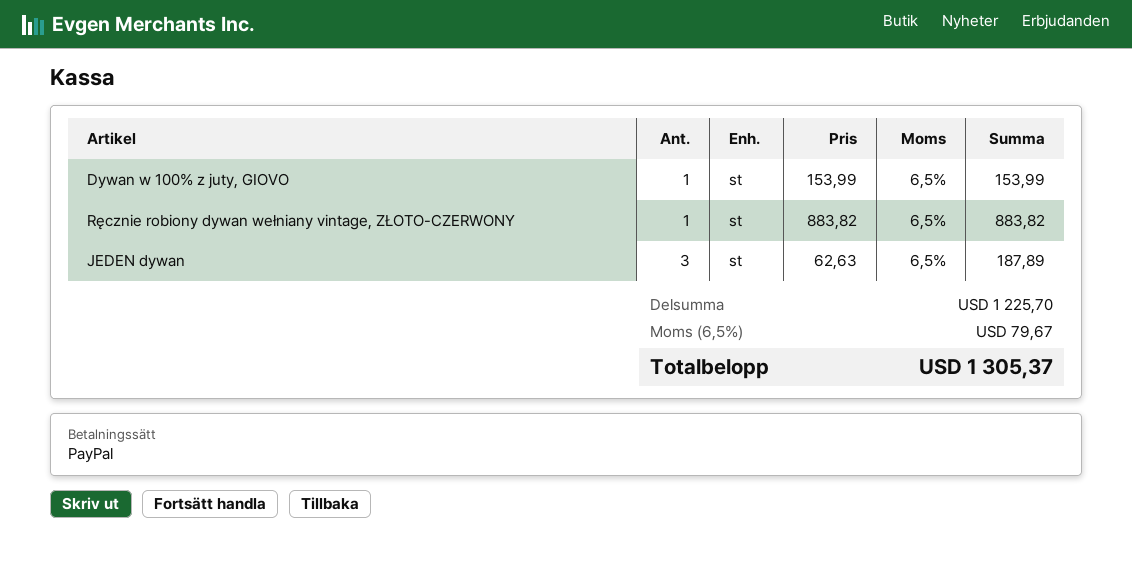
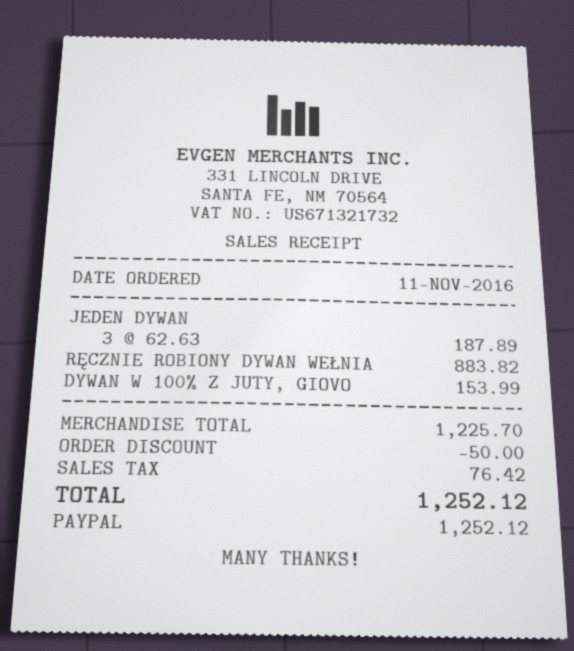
discount: none -> 50.00
tax: 79.67 -> 76.42
total: 1305.37 -> 1252.12

